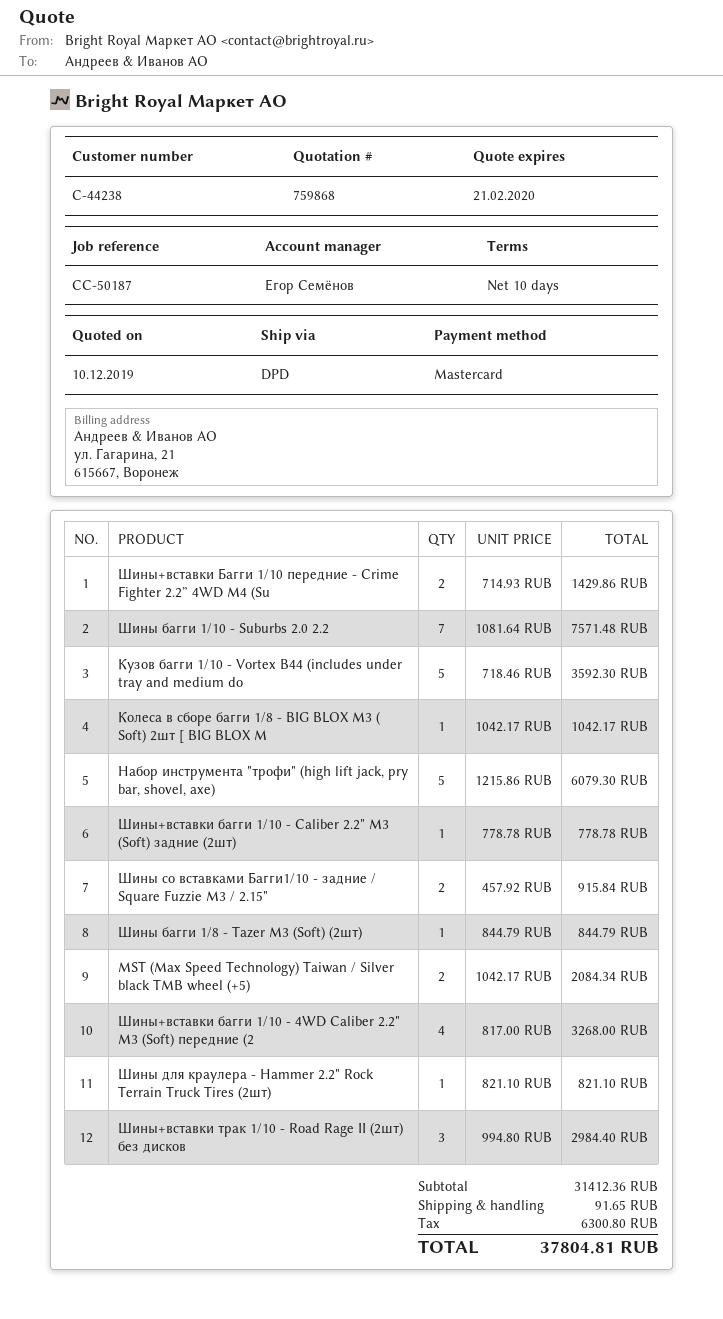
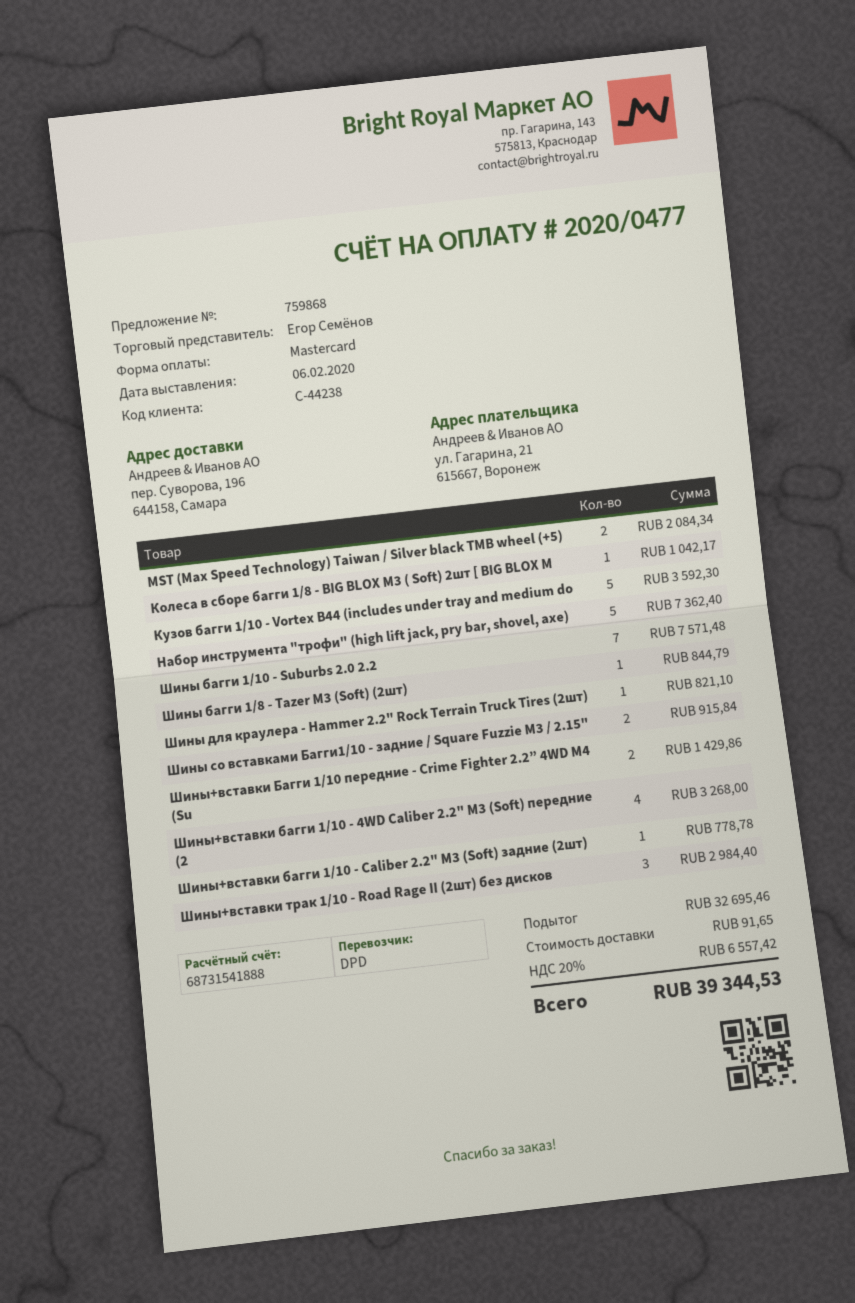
Набор инструмента "трофи" (high lift jack, pry bar, shovel, axe): 5 for 6079.30 -> 5 for 7362.40
subtotal: 31412.36 -> 32695.46
tax: 6300.80 -> 6557.42
total: 37804.81 -> 39344.53

